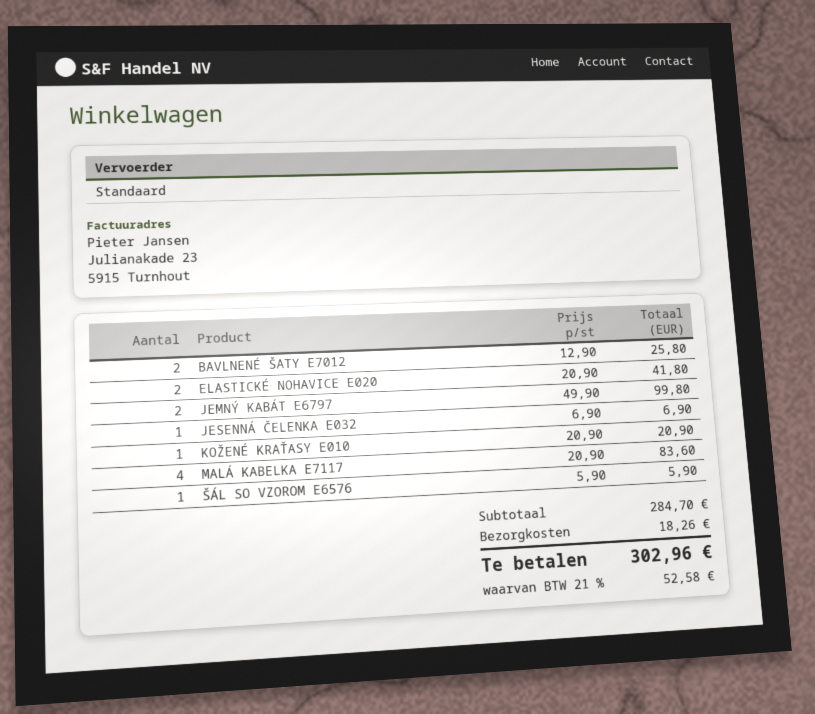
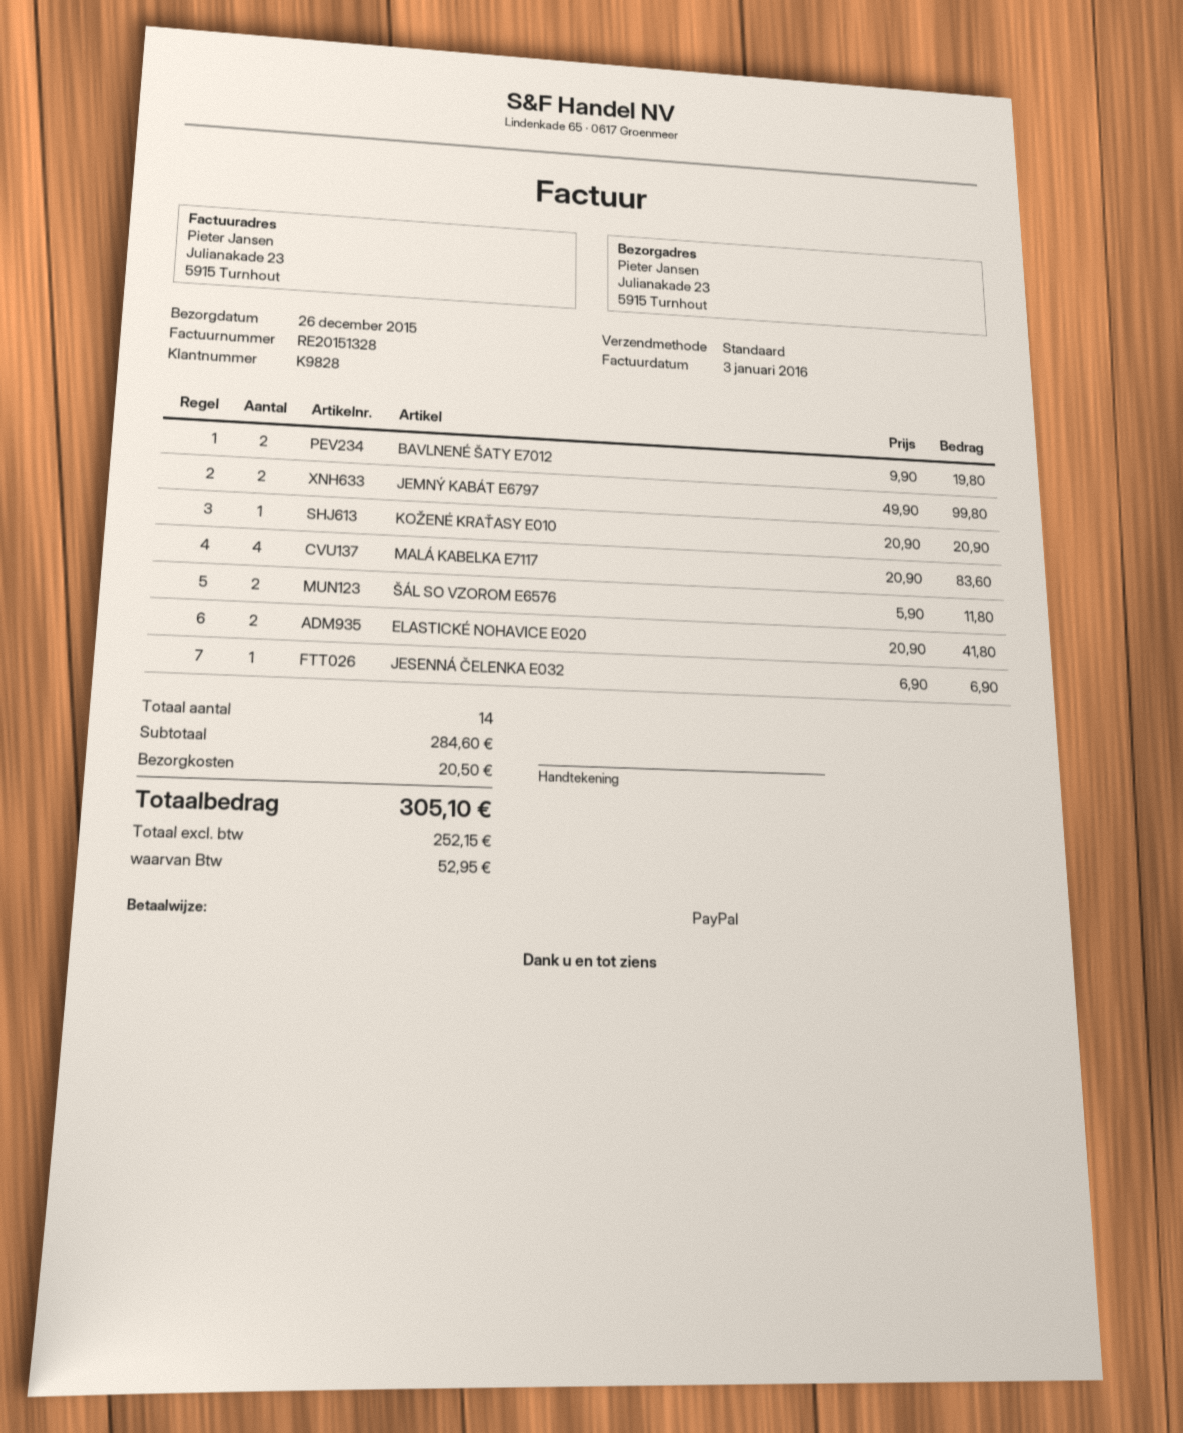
BAVLNENÉ ŠATY E7012: 2 x 12.90 = 25.80 -> 2 x 9.90 = 19.80
ŠÁL SO VZOROM E6576: 1 x 5.90 = 5.90 -> 2 x 5.90 = 11.80
subtotal: 284.70 -> 284.60
shipping: 18.26 -> 20.50
tax: 52.58 -> 52.95
total: 302.96 -> 305.10

